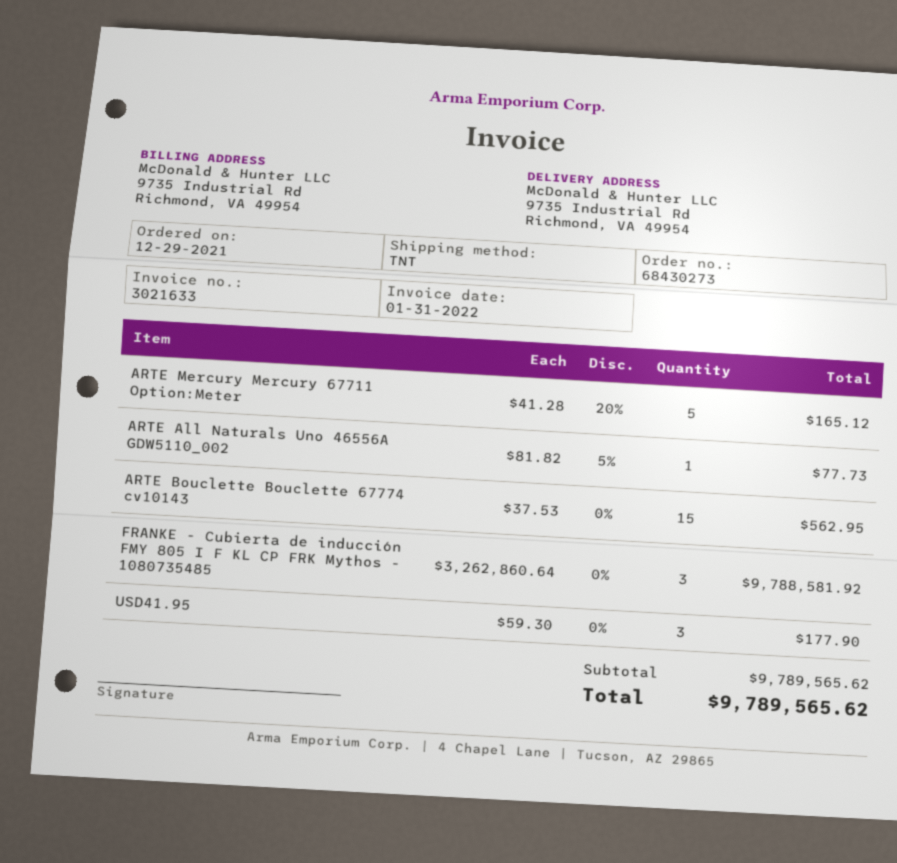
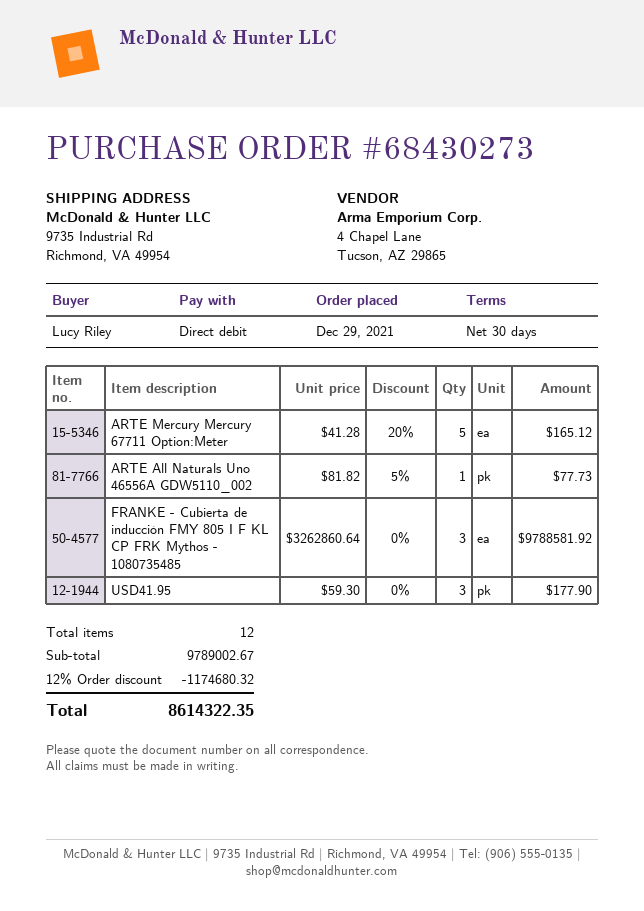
ARTE Bouclette Bouclette 67774 cv10143: 15 x 37.53 = 562.95 -> none
subtotal: 9789565.62 -> 9789002.67
discount: none -> 12% = 1174680.32
total: 9789565.62 -> 8614322.35

